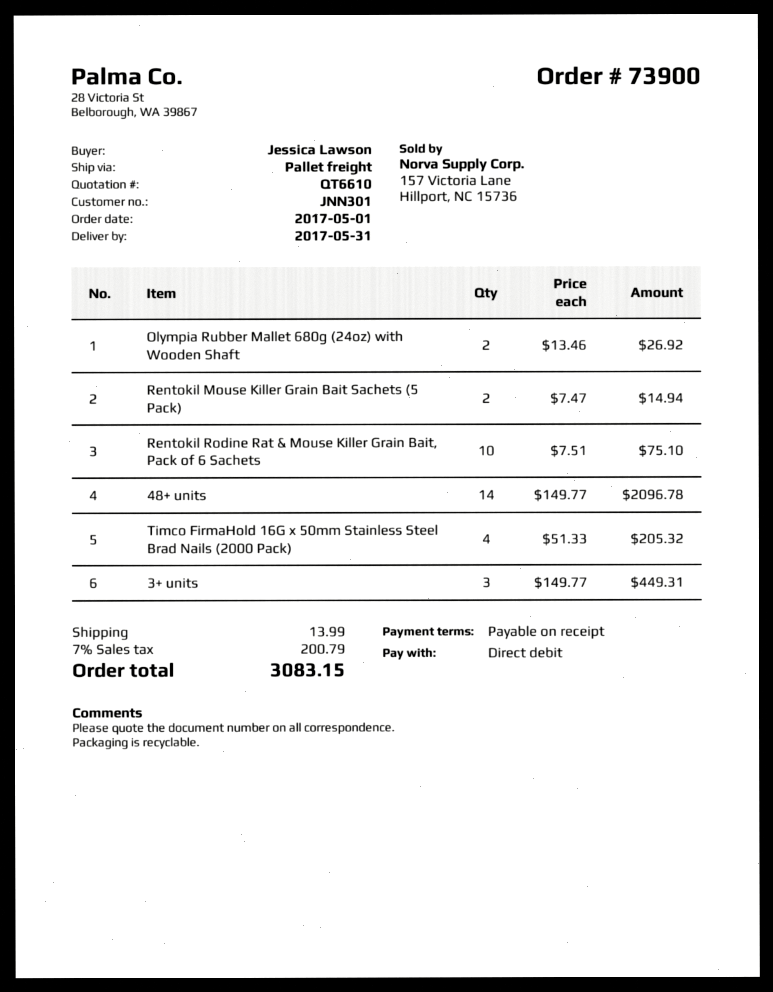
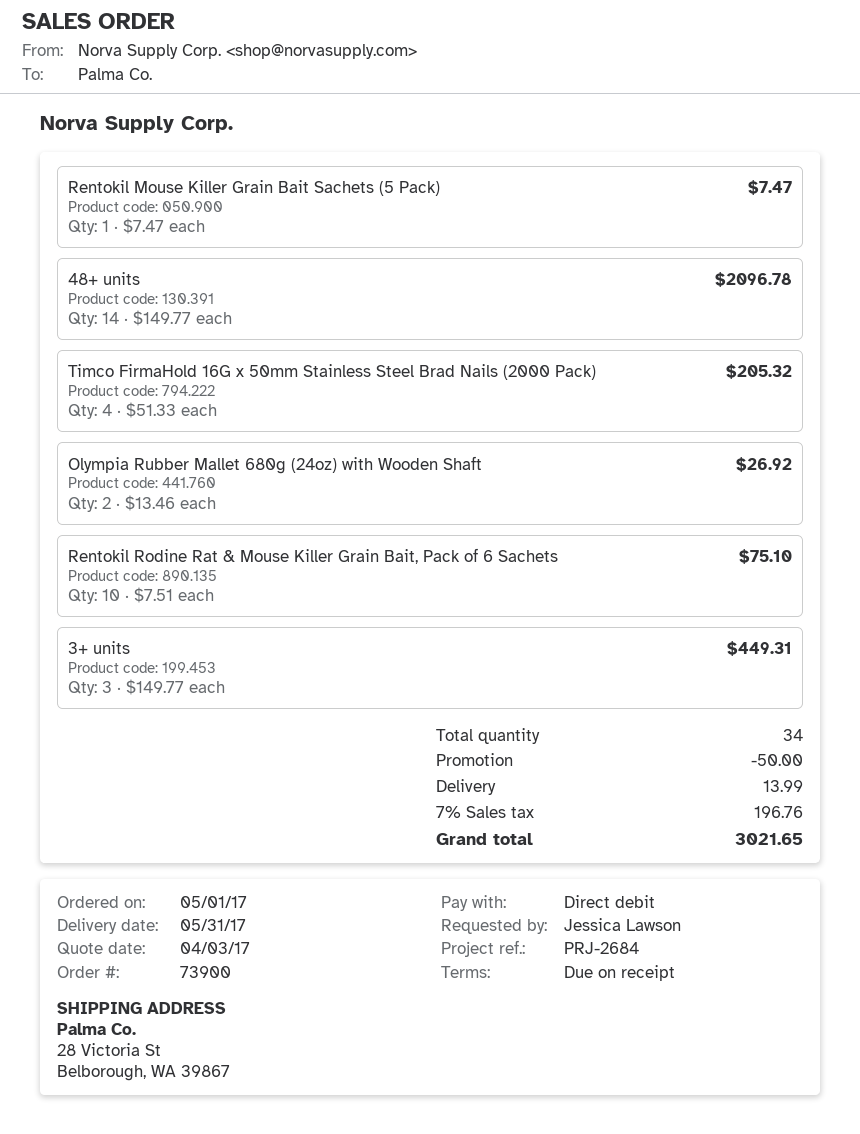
Rentokil Mouse Killer Grain Bait Sachets (5 Pack): 2 x 7.47 = 14.94 -> 1 x 7.47 = 7.47
discount: none -> 50.00
tax: 7% = 200.79 -> 7% = 196.76
total: 3083.15 -> 3021.65

